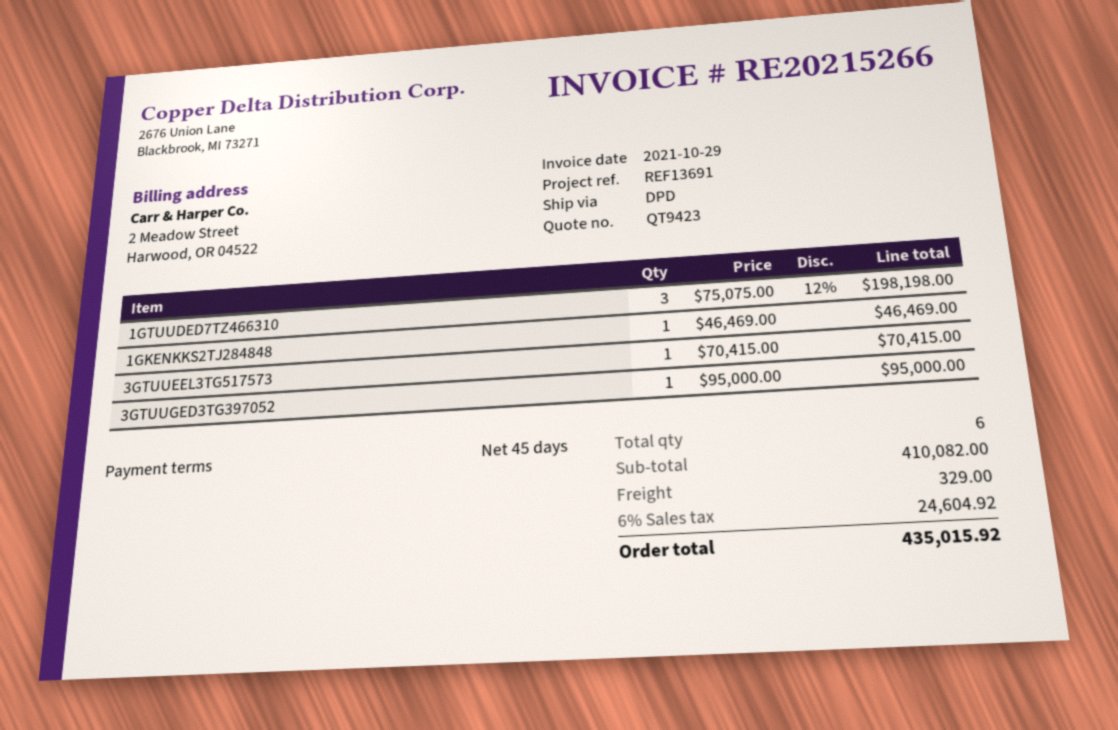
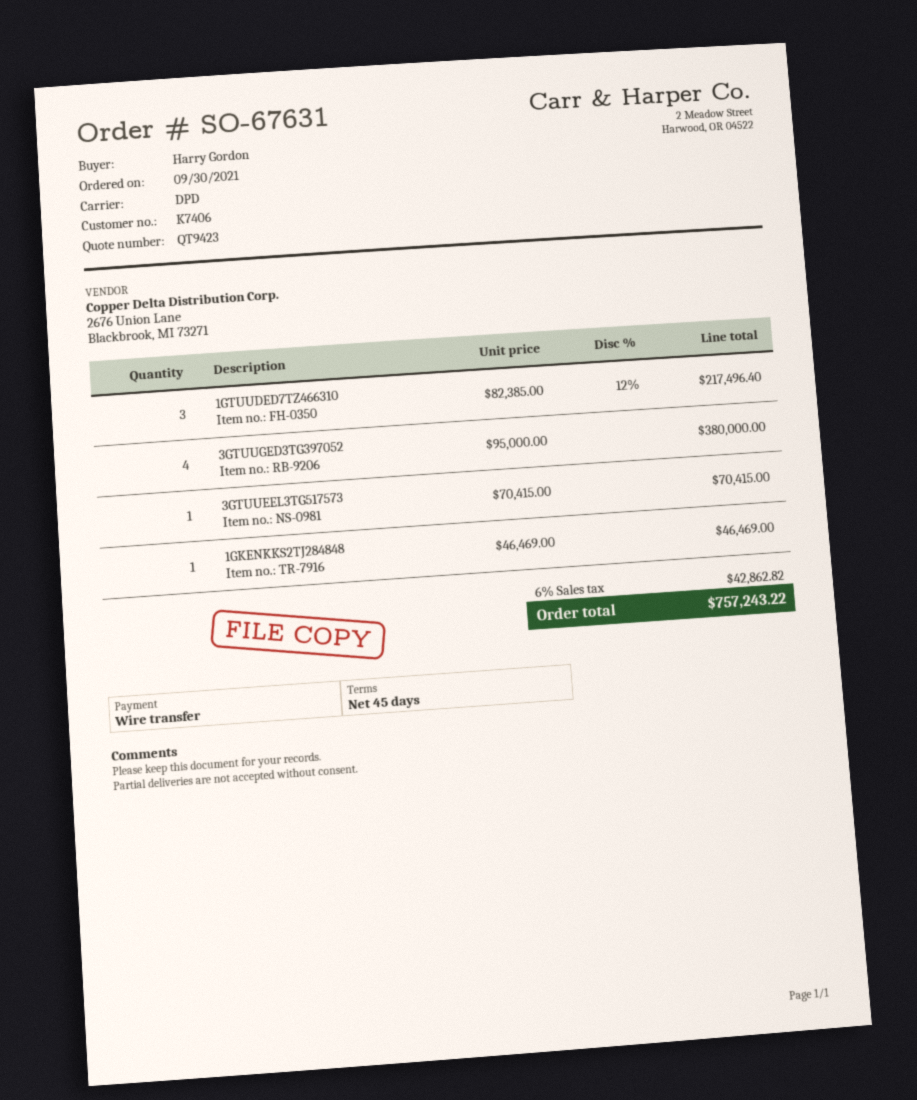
1GTUUDED7TZ466310: 3 x 75075.00 - 12% = 198198.00 -> 3 x 82385.00 - 12% = 217496.40
3GTUUGED3TG397052: 1 x 95000.00 = 95000.00 -> 4 x 95000.00 = 380000.00
shipping: 329.00 -> none
tax: 6% = 24604.92 -> 6% = 42862.82
total: 435015.92 -> 757243.22

